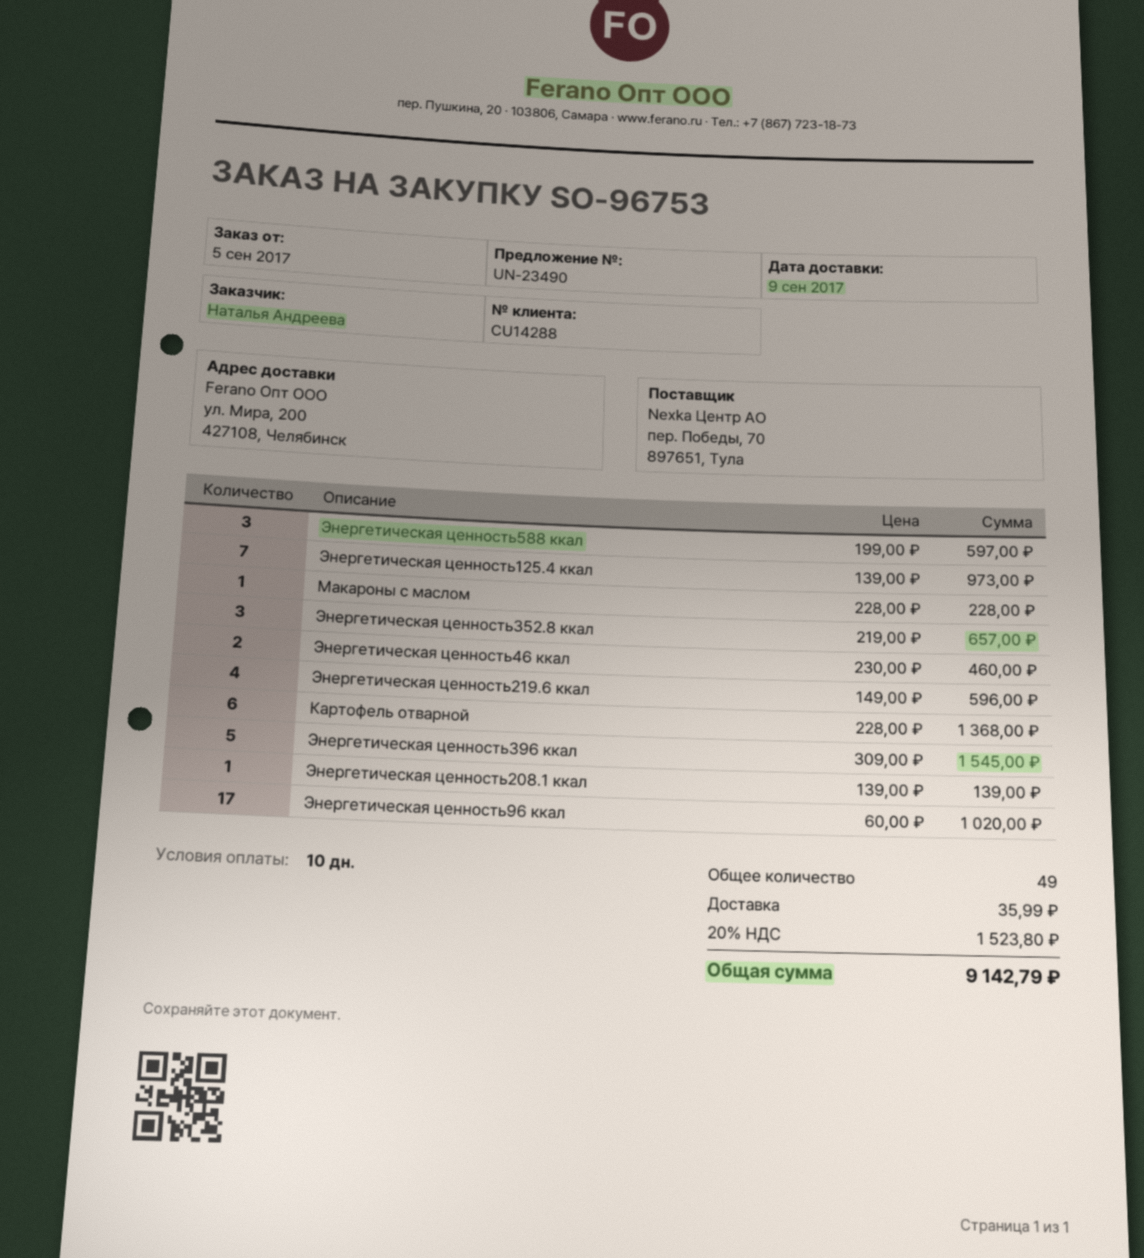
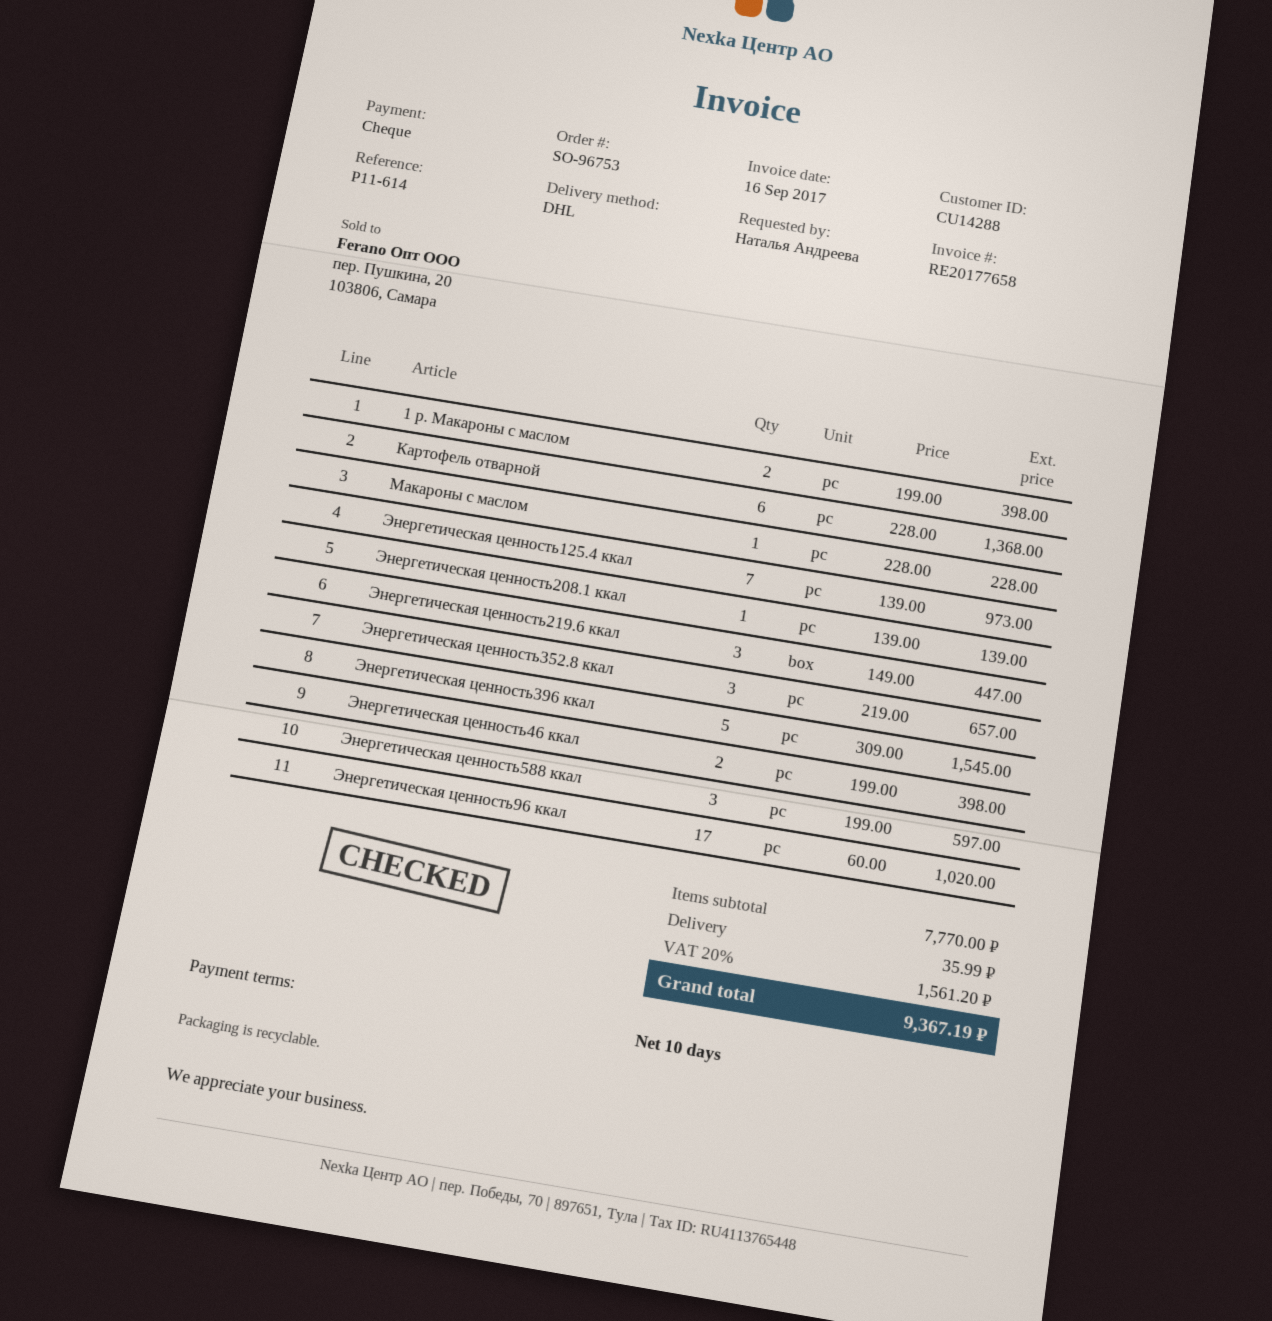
Энергетическая ценность46 ккал: 2 x 230.00 = 460.00 -> 2 x 199.00 = 398.00
Энергетическая ценность219.6 ккал: 4 x 149.00 = 596.00 -> 3 x 149.00 = 447.00
1 р. Макароны с маслом: none -> 2 x 199.00 = 398.00
tax: 20% = 1523.80 -> 20% = 1561.20
total: 9142.79 -> 9367.19

